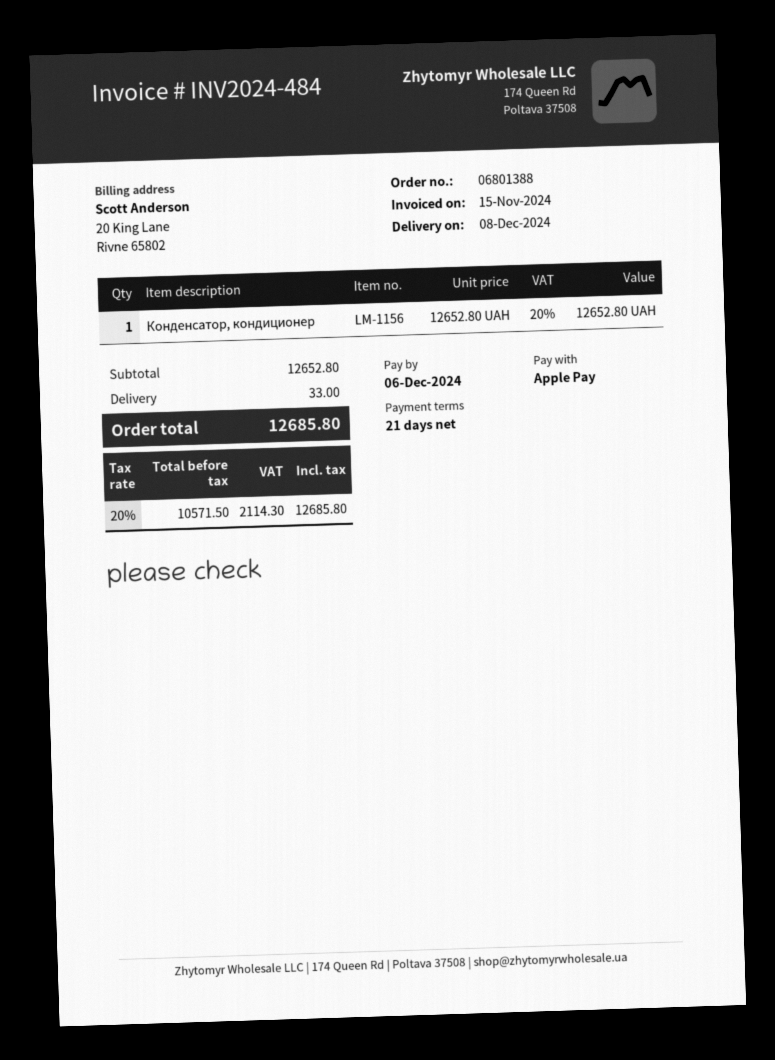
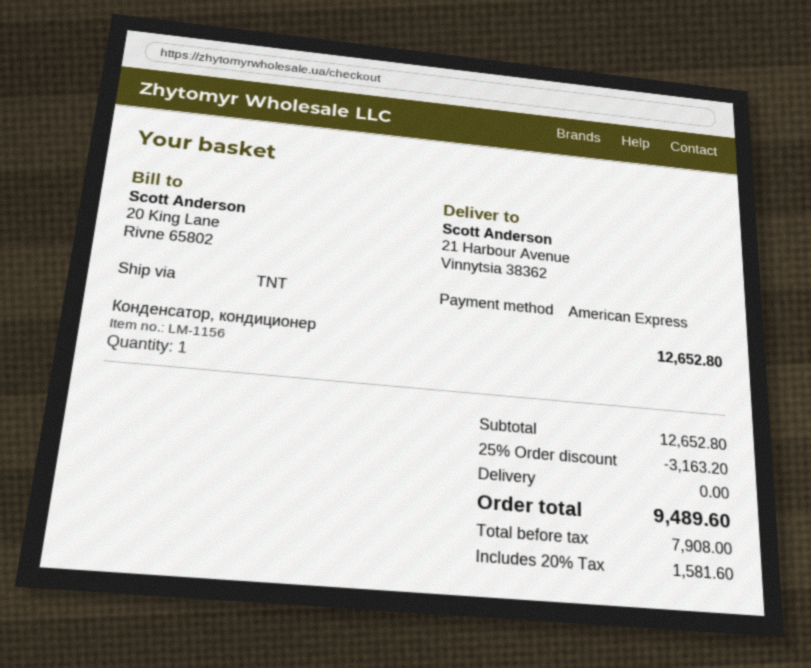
payment method: Apple Pay -> American Express
discount: none -> 25% = 3163.20
shipping: 33.00 -> 0.00
net: 10571.50 -> 7908.00
tax: 20% = 2114.30 -> 20% = 1581.60
total: 12685.80 -> 9489.60

